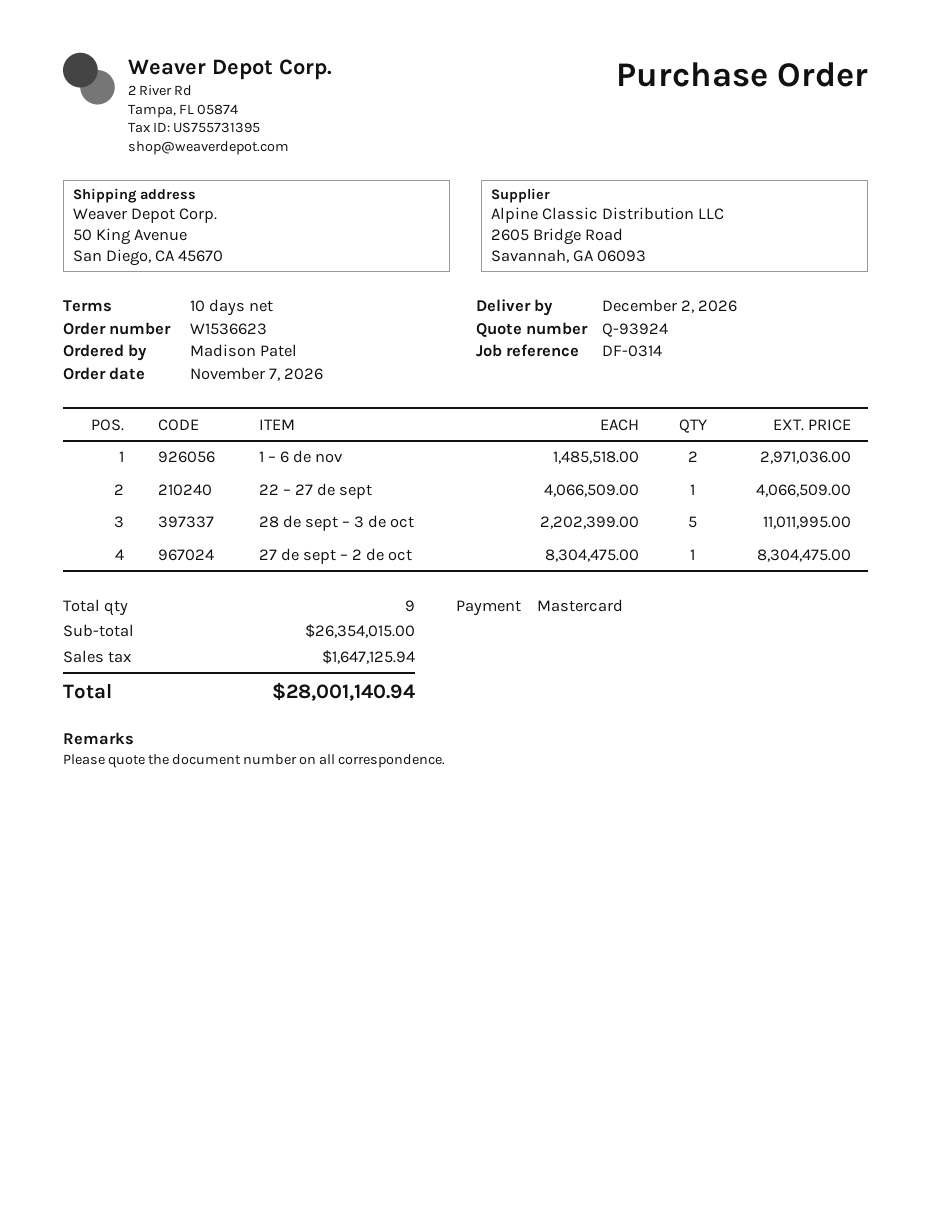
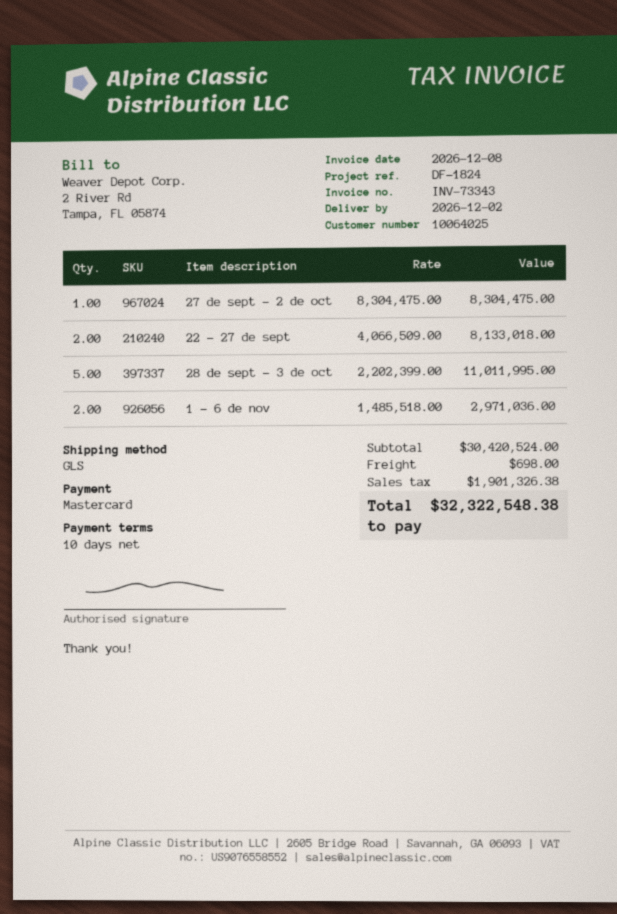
reference: DF-0314 -> DF-1824
22 – 27 de sept: 1 x 4066509.00 = 4066509.00 -> 2 x 4066509.00 = 8133018.00
subtotal: 26354015.00 -> 30420524.00
shipping: none -> 698.00
tax: 1647125.94 -> 1901326.38
total: 28001140.94 -> 32322548.38

